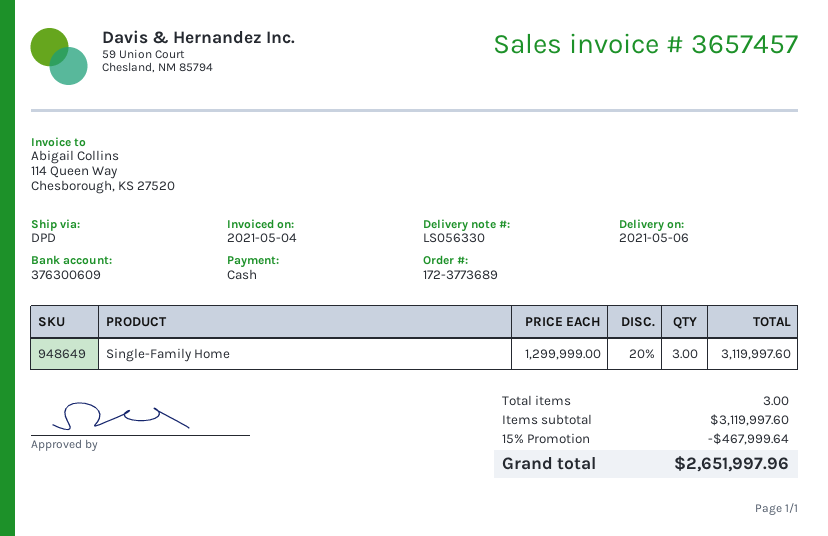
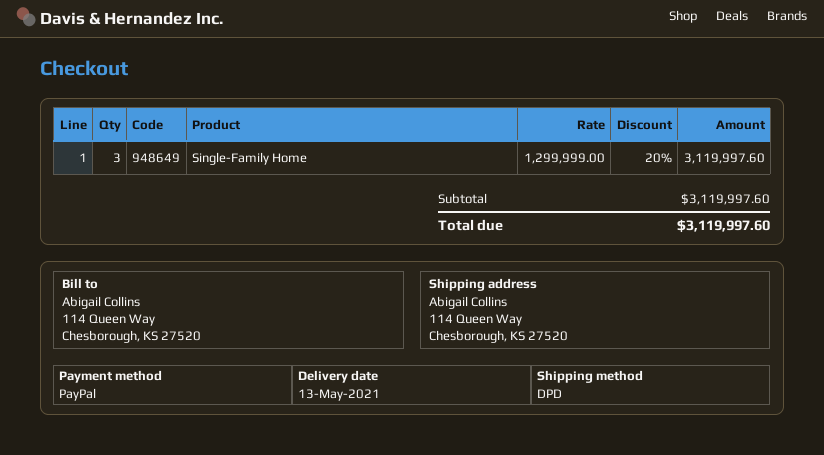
delivery date: 2021-05-06 -> 2021-05-13
payment method: cash -> PayPal
discount: 15% = 467999.64 -> none
total: 2651997.96 -> 3119997.60

